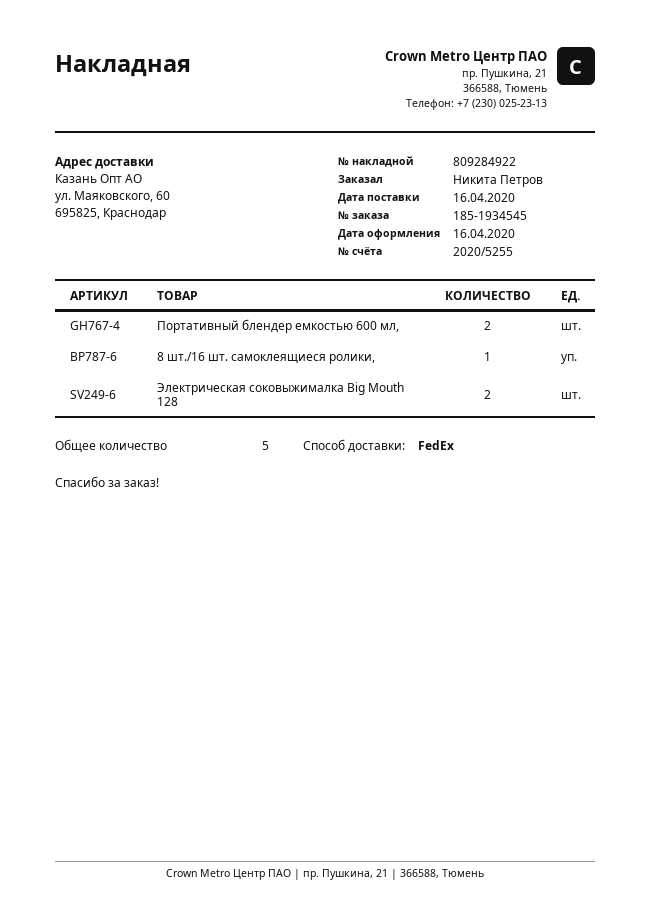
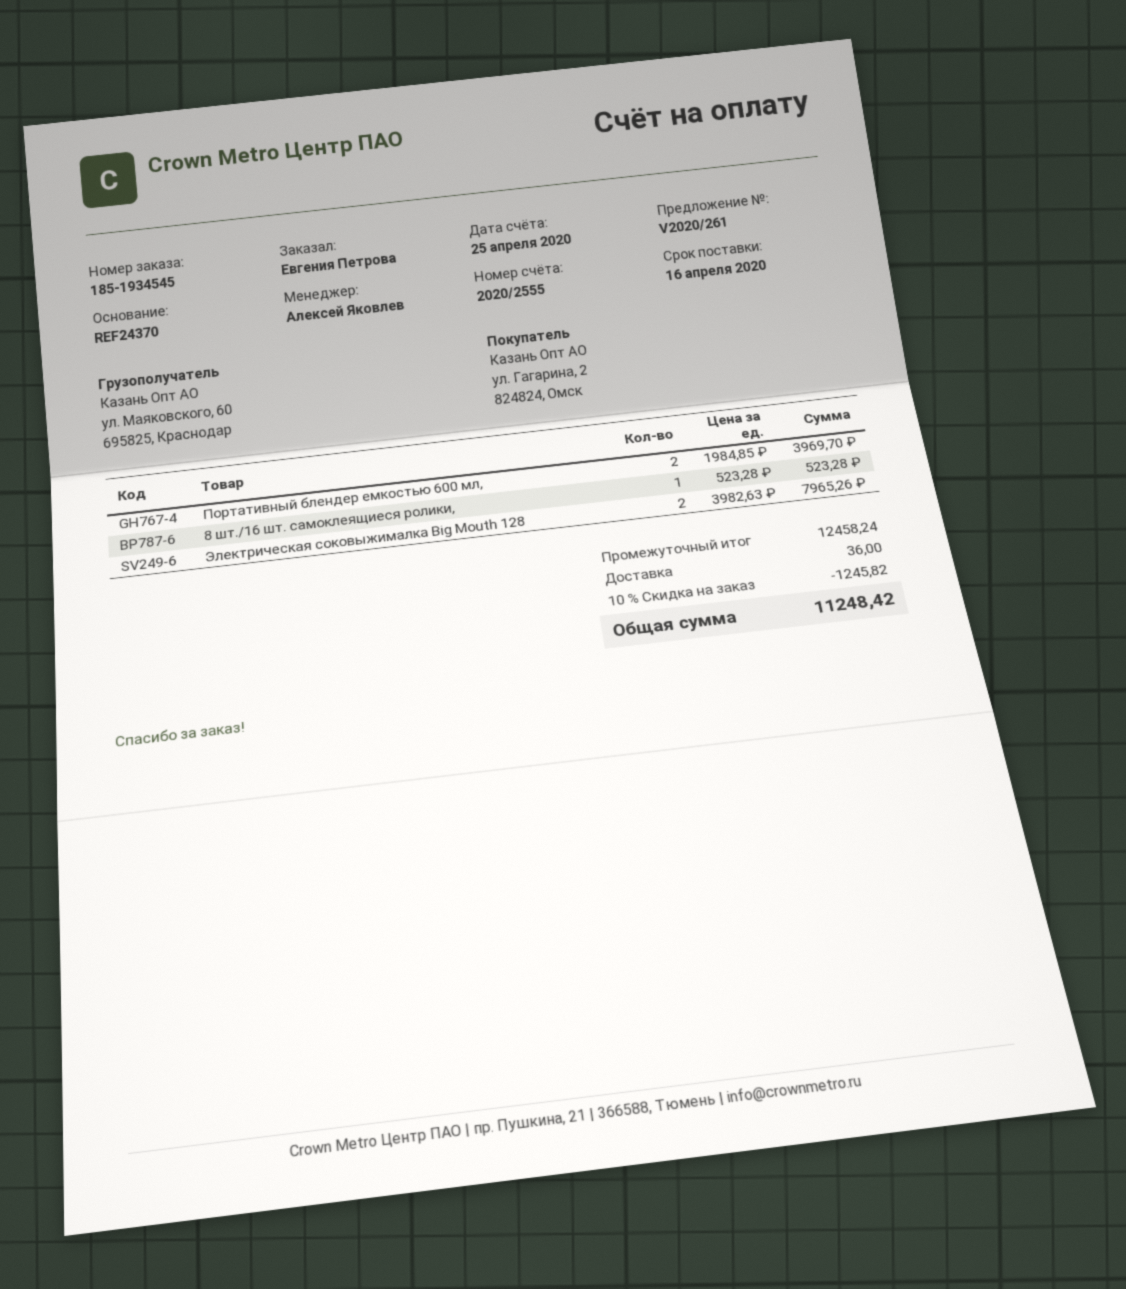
invoice number: 2020/5255 -> 2020/2555
ordered by: Никита Петров -> Евгения Петрова

